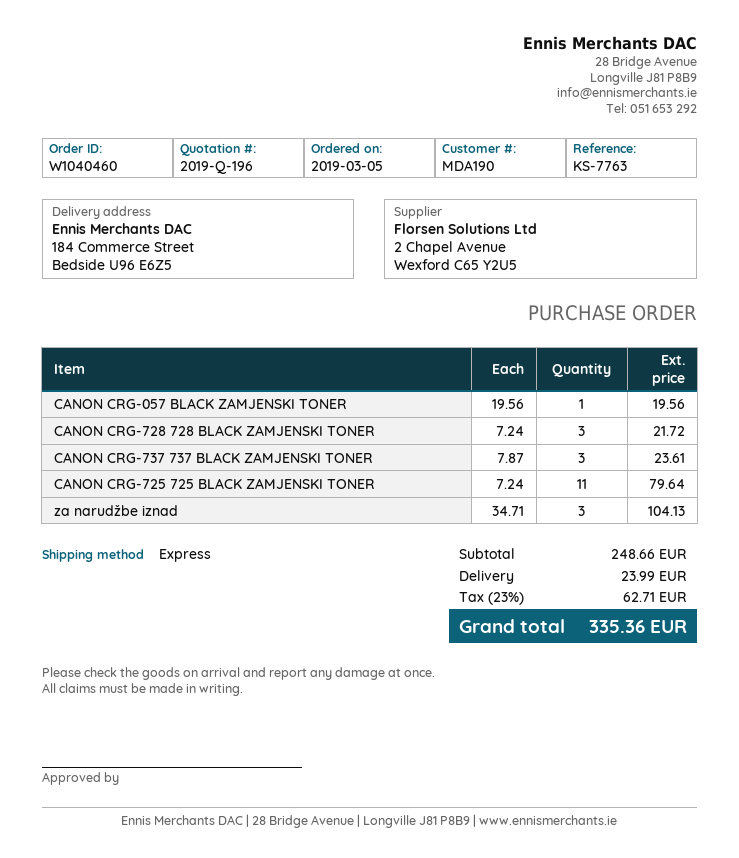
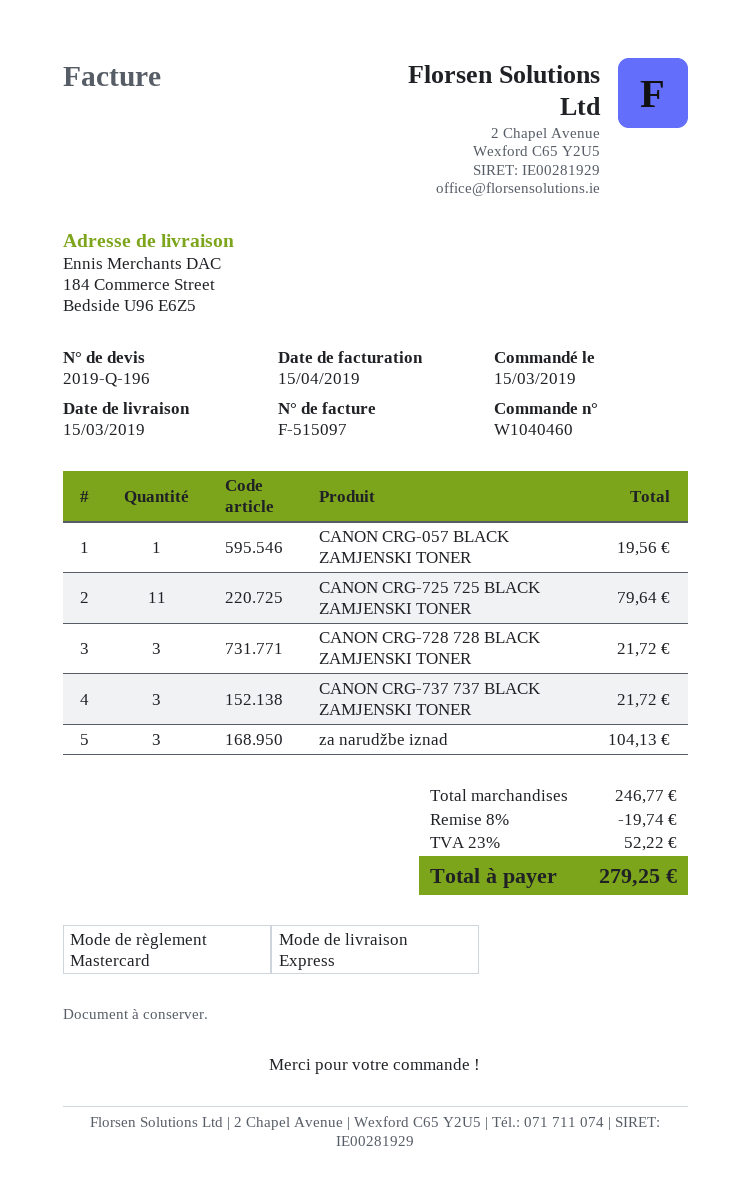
order date: 2019-03-05 -> 2019-03-15
CANON CRG-737 737 BLACK ZAMJENSKI TONER: 3 for 23.61 -> 3 for 21.72
subtotal: 248.66 -> 246.77
discount: none -> 8% = 19.74
shipping: 23.99 -> none
tax: 23% = 62.71 -> 23% = 52.22
total: 335.36 -> 279.25

